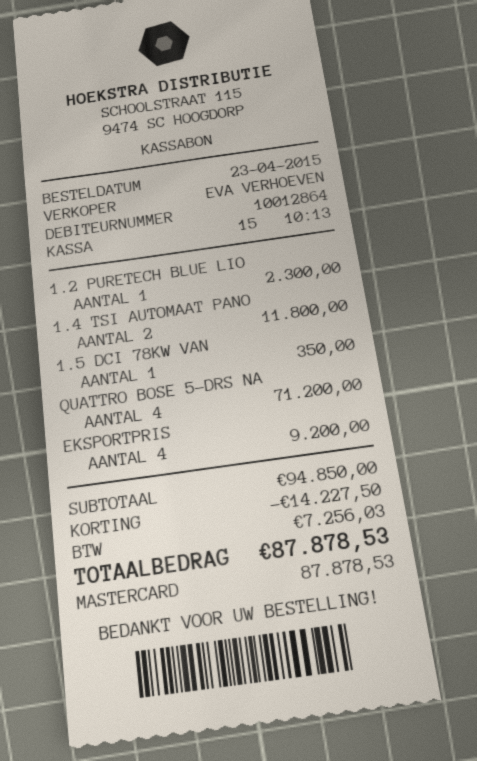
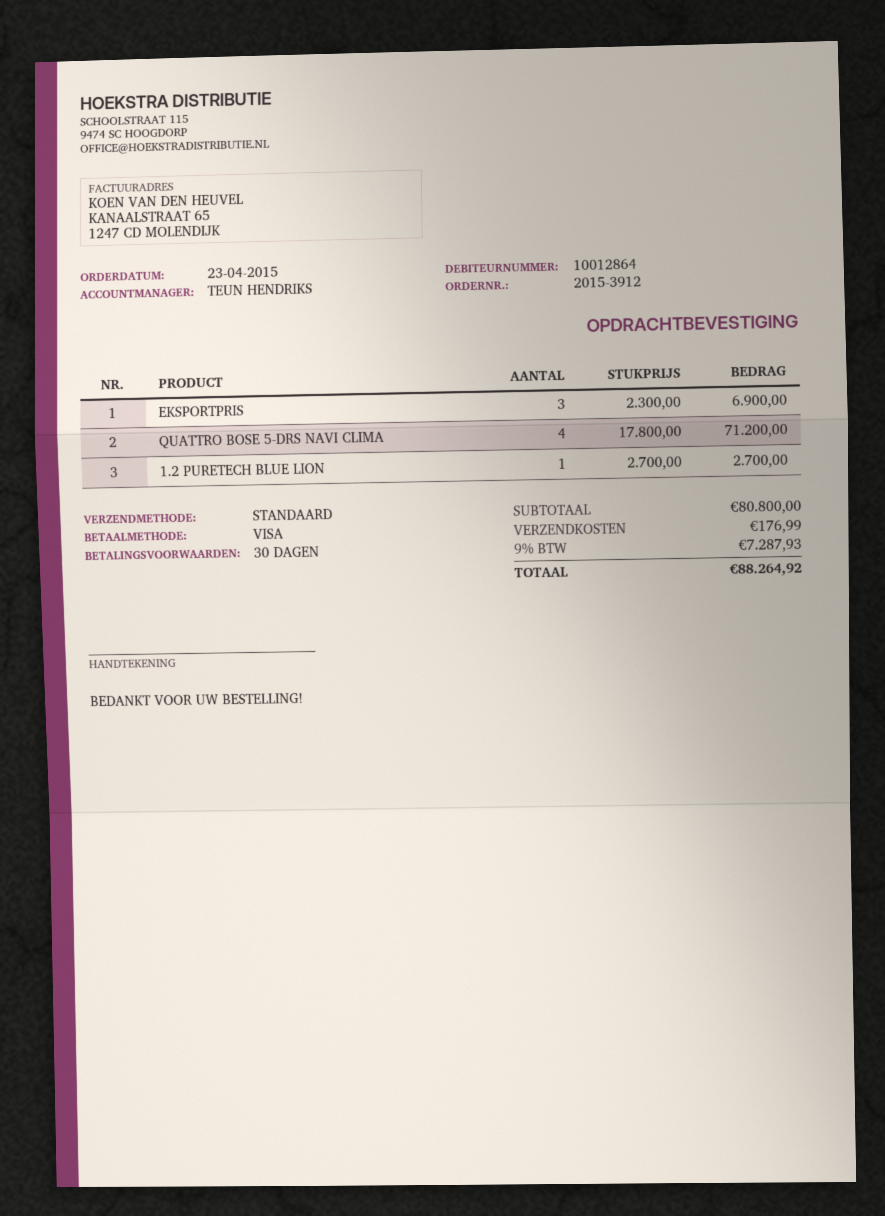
sales rep: EVA VERHOEVEN -> TEUN HENDRIKS
payment method: Mastercard -> Visa
1.2 PURETECH BLUE LIO: 1 for 2300.00 -> 1 for 2700.00
1.4 TSI AUTOMAAT PANO: 2 for 11800.00 -> none
1.5 DCI 78KW VAN: 1 for 350.00 -> none
EKSPORTPRIS: 4 for 9200.00 -> 3 for 6900.00
subtotal: 94850.00 -> 80800.00
discount: 14227.50 -> none
shipping: none -> 176.99
tax: 7256.03 -> 7287.93
total: 87878.53 -> 88264.92

